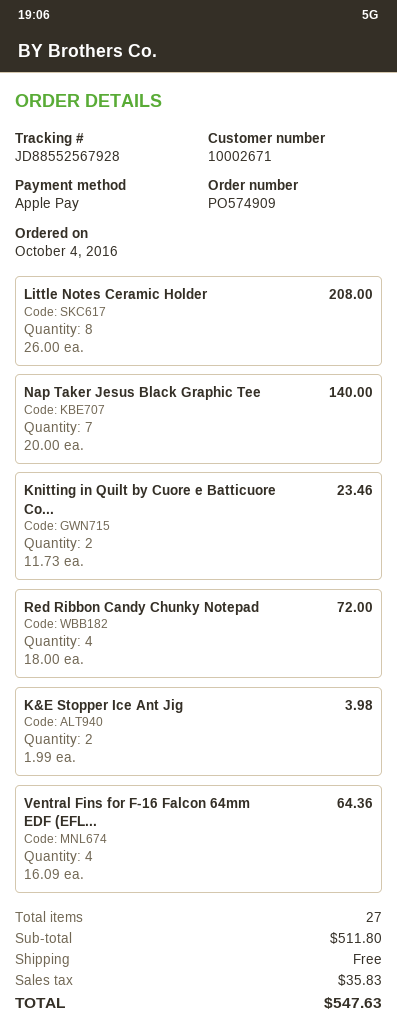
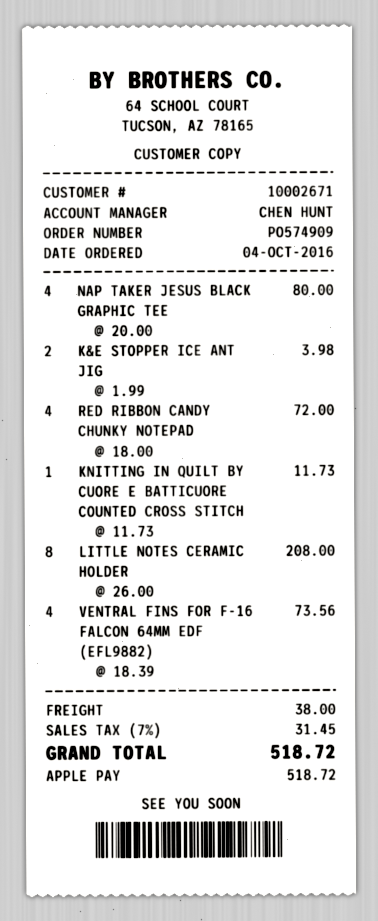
Nap Taker Jesus Black Graphic Tee: 7 x 20.00 = 140.00 -> 4 x 20.00 = 80.00
Knitting in Quilt by Cuore e Batticuore Co...: 2 x 11.73 = 23.46 -> 1 x 11.73 = 11.73
Ventral Fins for F-16 Falcon 64mm EDF (EFL...: 4 x 16.09 = 64.36 -> 4 x 18.39 = 73.56
shipping: 0.00 -> 38.00
tax: 35.83 -> 31.45
total: 547.63 -> 518.72

